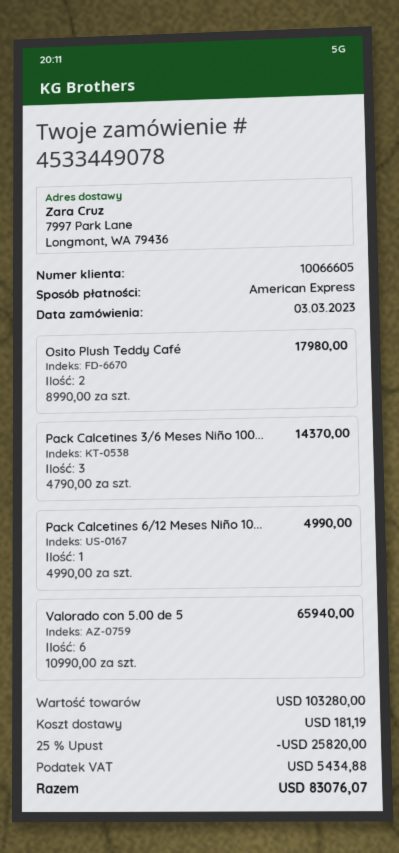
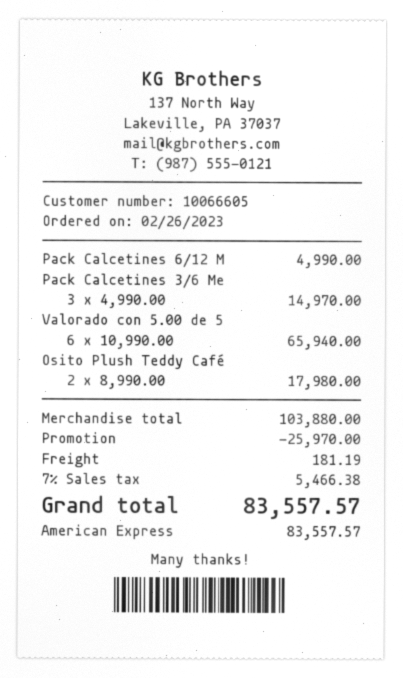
order date: 2023-03-03 -> 2023-02-26
Pack Calcetines 3/6 Meses Niño 100...: 3 x 4790.00 = 14370.00 -> 3 x 4990.00 = 14970.00
subtotal: 103280.00 -> 103880.00
discount: 25820.00 -> 25970.00
tax: 5434.88 -> 5466.38
total: 83076.07 -> 83557.57

